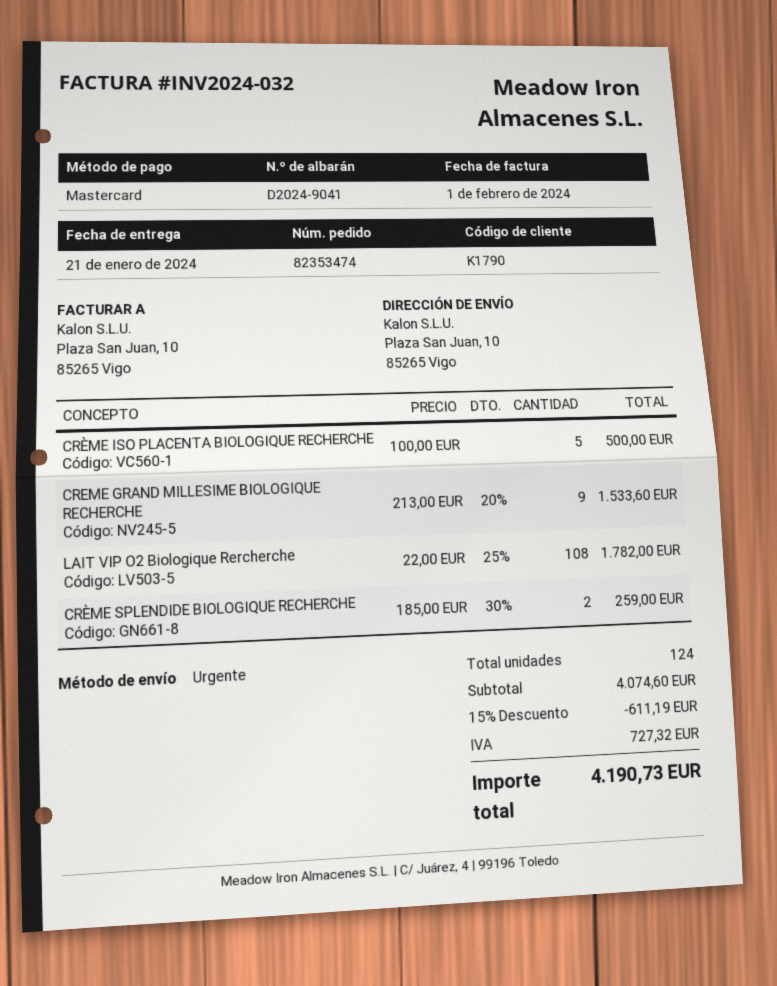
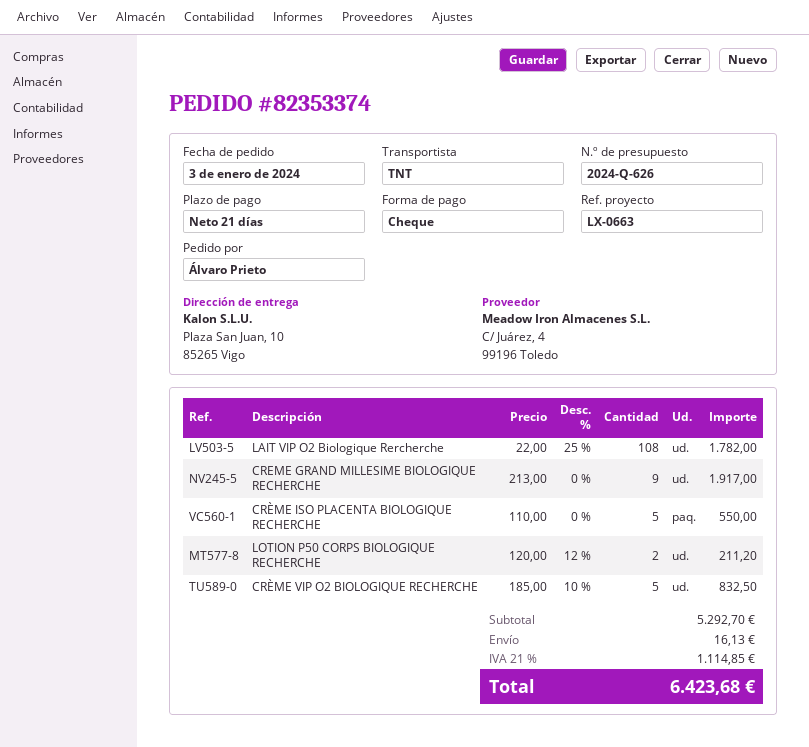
order number: 82353474 -> 82353374
payment method: Mastercard -> cheque
shipping method: express -> TNT
CRÈME ISO PLACENTA BIOLOGIQUE RECHERCHE: 5 x 100.00 = 500.00 -> 5 x 110.00 = 550.00
CREME GRAND MILLESIME BIOLOGIQUE RECHERCHE: 9 x 213.00 - 20% = 1533.60 -> 9 x 213.00 = 1917.00
CRÈME SPLENDIDE BIOLOGIQUE RECHERCHE: 2 x 185.00 - 30% = 259.00 -> none
LOTION P50 CORPS BIOLOGIQUE RECHERCHE: none -> 2 x 120.00 - 12% = 211.20
CRÈME VIP O2 BIOLOGIQUE RECHERCHE: none -> 5 x 185.00 - 10% = 832.50
subtotal: 4074.60 -> 5292.70
discount: 15% = 611.19 -> none
shipping: none -> 16.13
tax: 727.32 -> 1114.85
total: 4190.73 -> 6423.68

